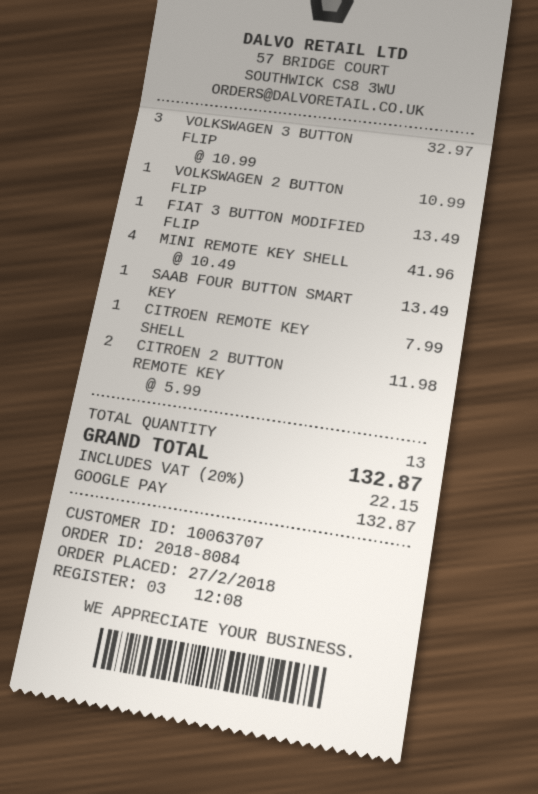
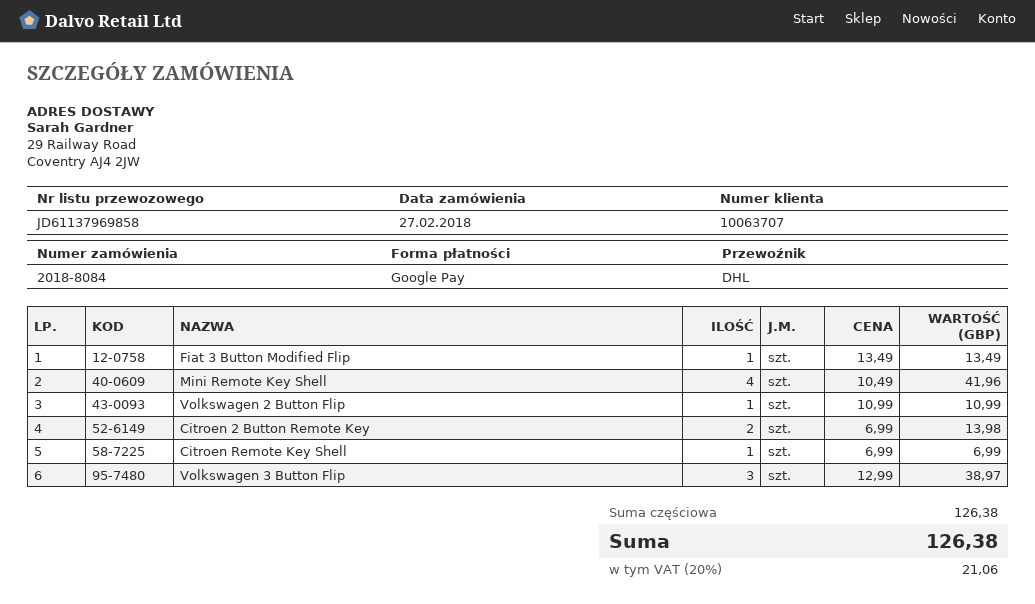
VOLKSWAGEN 3 BUTTON FLIP: 3 x 10.99 = 32.97 -> 3 x 12.99 = 38.97
SAAB FOUR BUTTON SMART KEY: 1 x 13.49 = 13.49 -> none
CITROEN REMOTE KEY SHELL: 1 x 7.99 = 7.99 -> 1 x 6.99 = 6.99
CITROEN 2 BUTTON REMOTE KEY: 2 x 5.99 = 11.98 -> 2 x 6.99 = 13.98
tax: 20% = 22.15 -> 20% = 21.06
total: 132.87 -> 126.38

